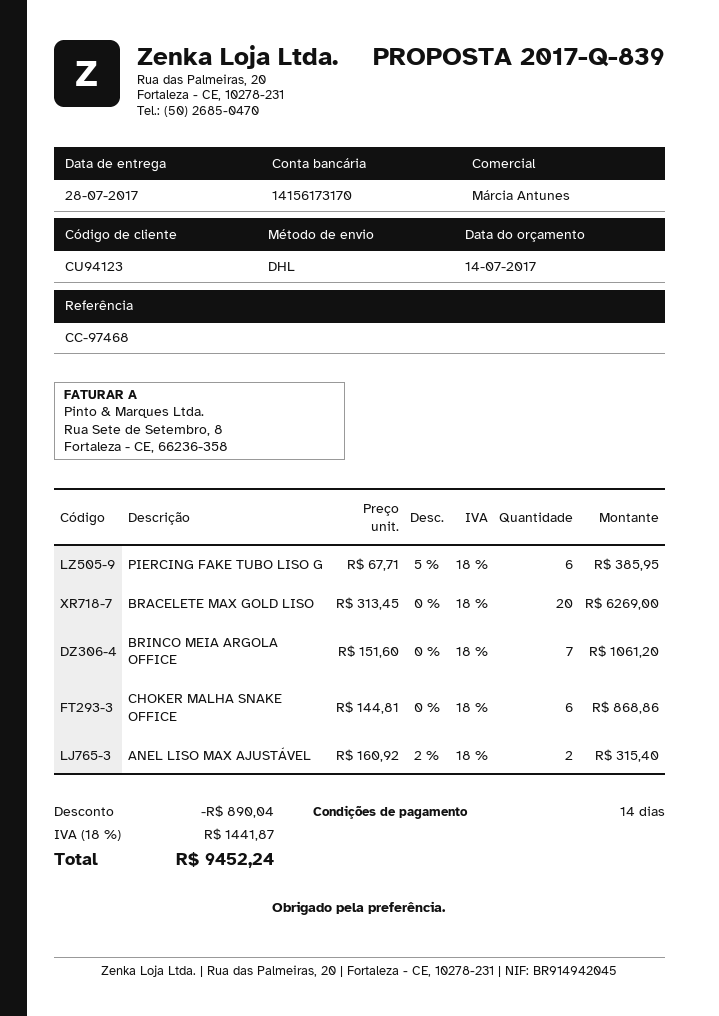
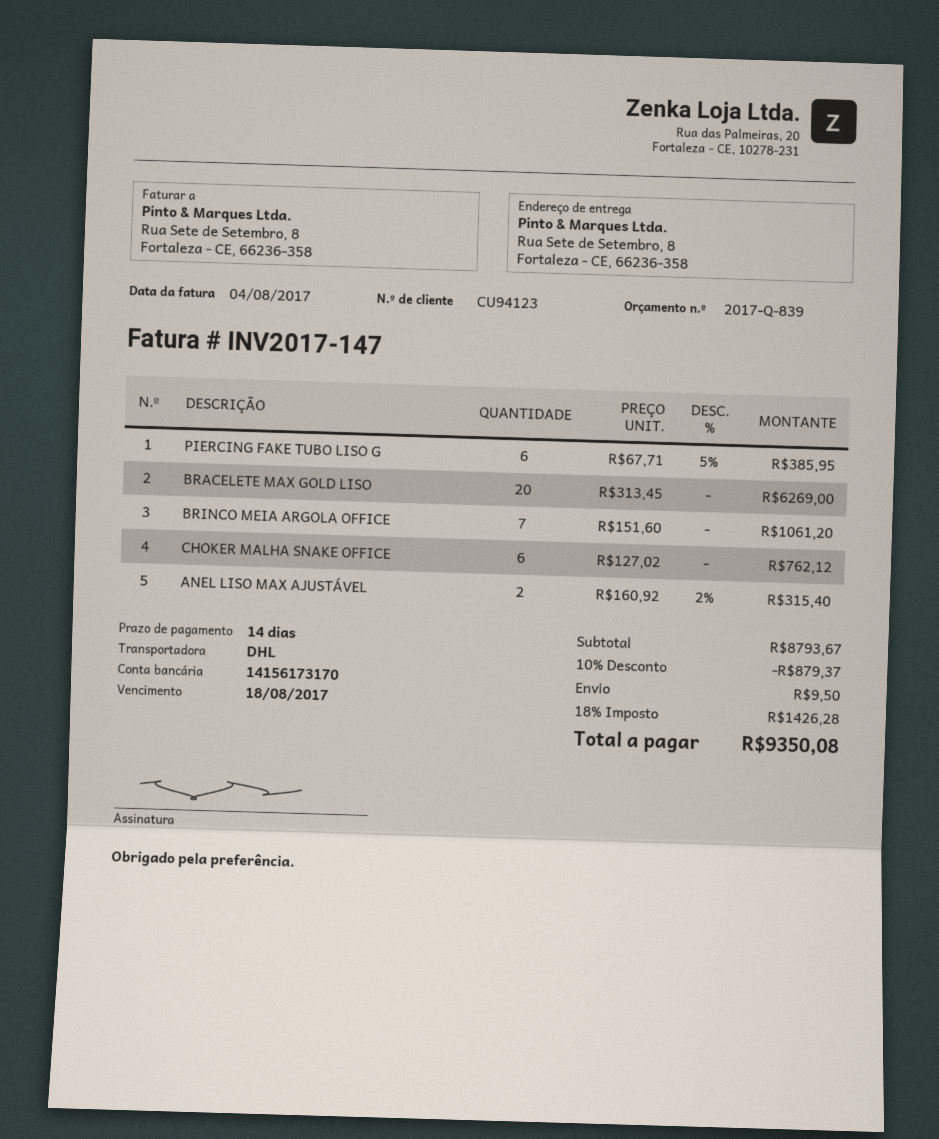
CHOKER MALHA SNAKE OFFICE: 6 x 144.81 = 868.86 -> 6 x 127.02 = 762.12
discount: 890.04 -> 879.37
shipping: none -> 9.50
tax: 18% = 1441.87 -> 18% = 1426.28
total: 9452.24 -> 9350.08

